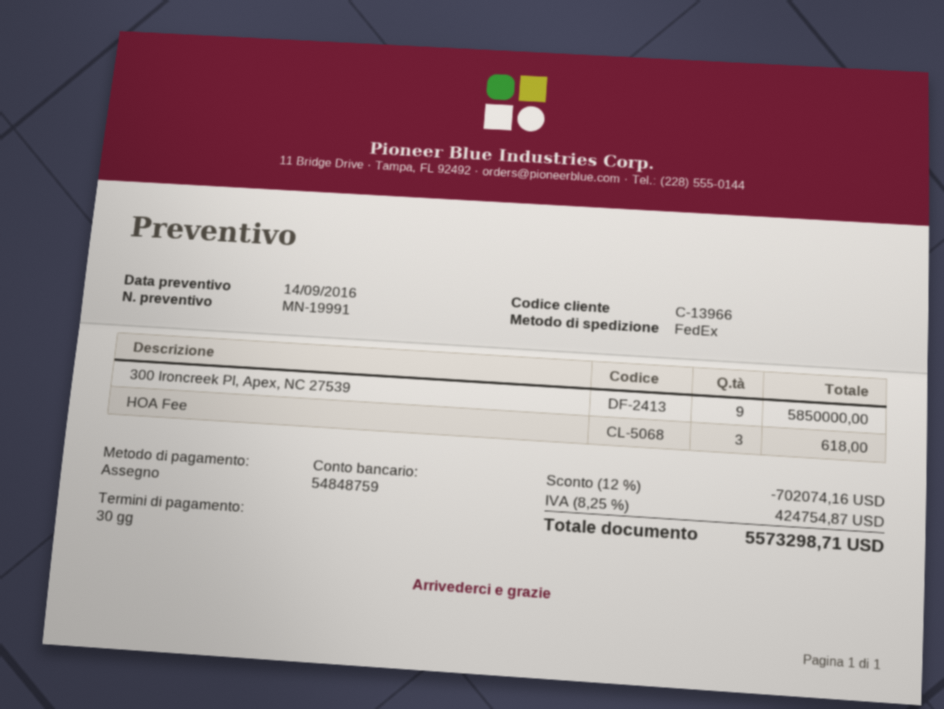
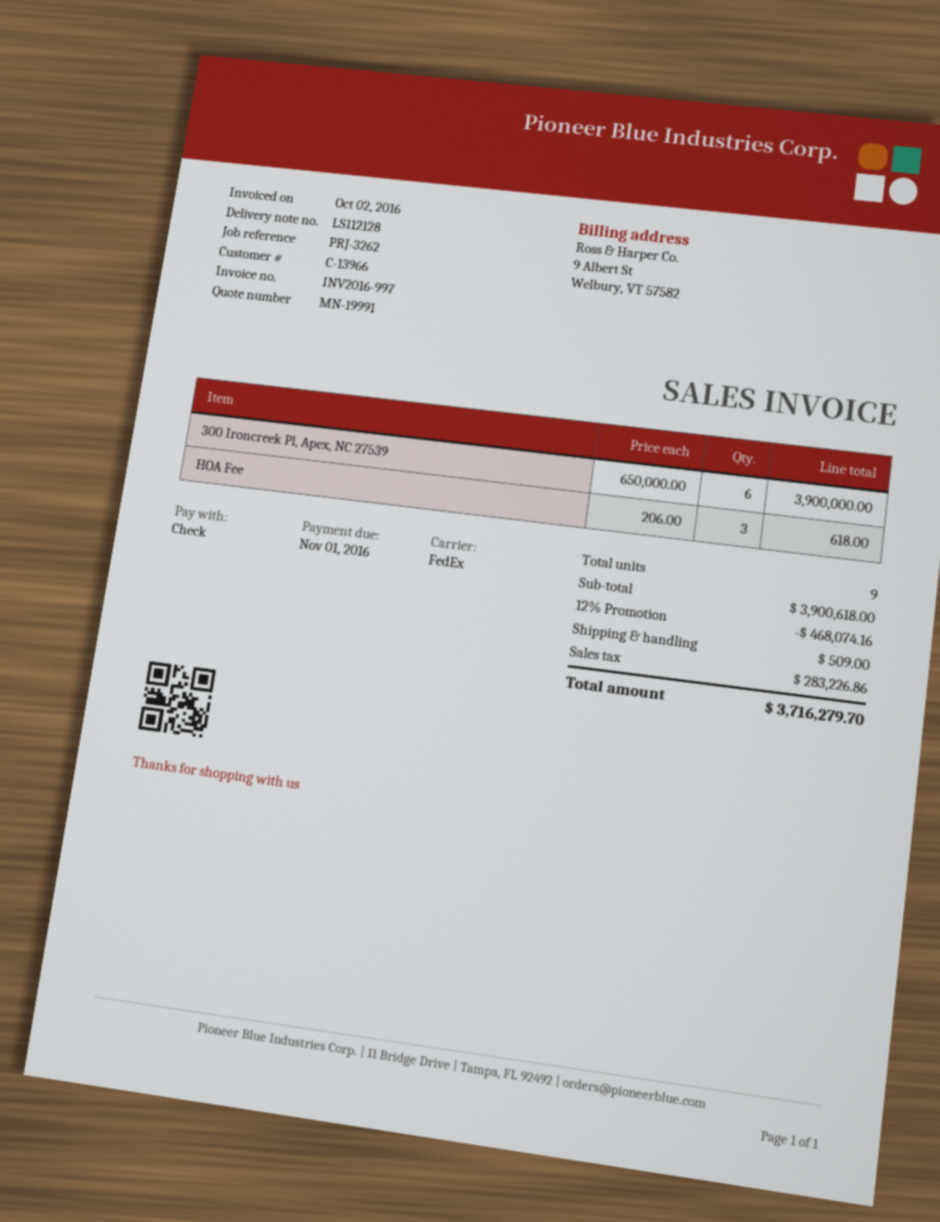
300 Ironcreek Pl, Apex, NC 27539: 9 for 5850000.00 -> 6 for 3900000.00
discount: 12% = 702074.16 -> 12% = 468074.16
shipping: none -> 509.00
tax: 424754.87 -> 283226.86
total: 5573298.71 -> 3716279.70

